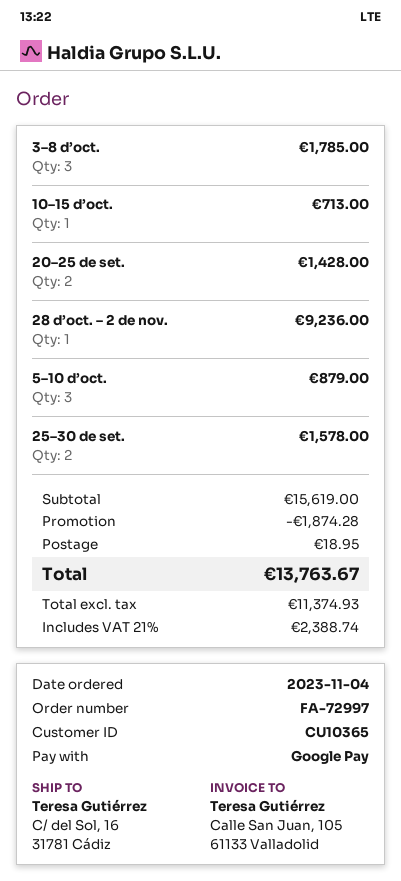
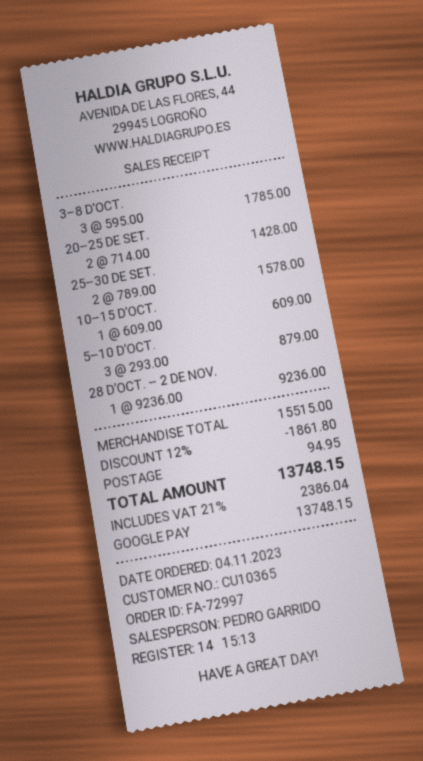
10–15 d’oct.: 1 for 713.00 -> 1 for 609.00
subtotal: 15619.00 -> 15515.00
discount: 1874.28 -> 1861.80
shipping: 18.95 -> 94.95
tax: 21% = 2388.74 -> 21% = 2386.04
total: 13763.67 -> 13748.15

